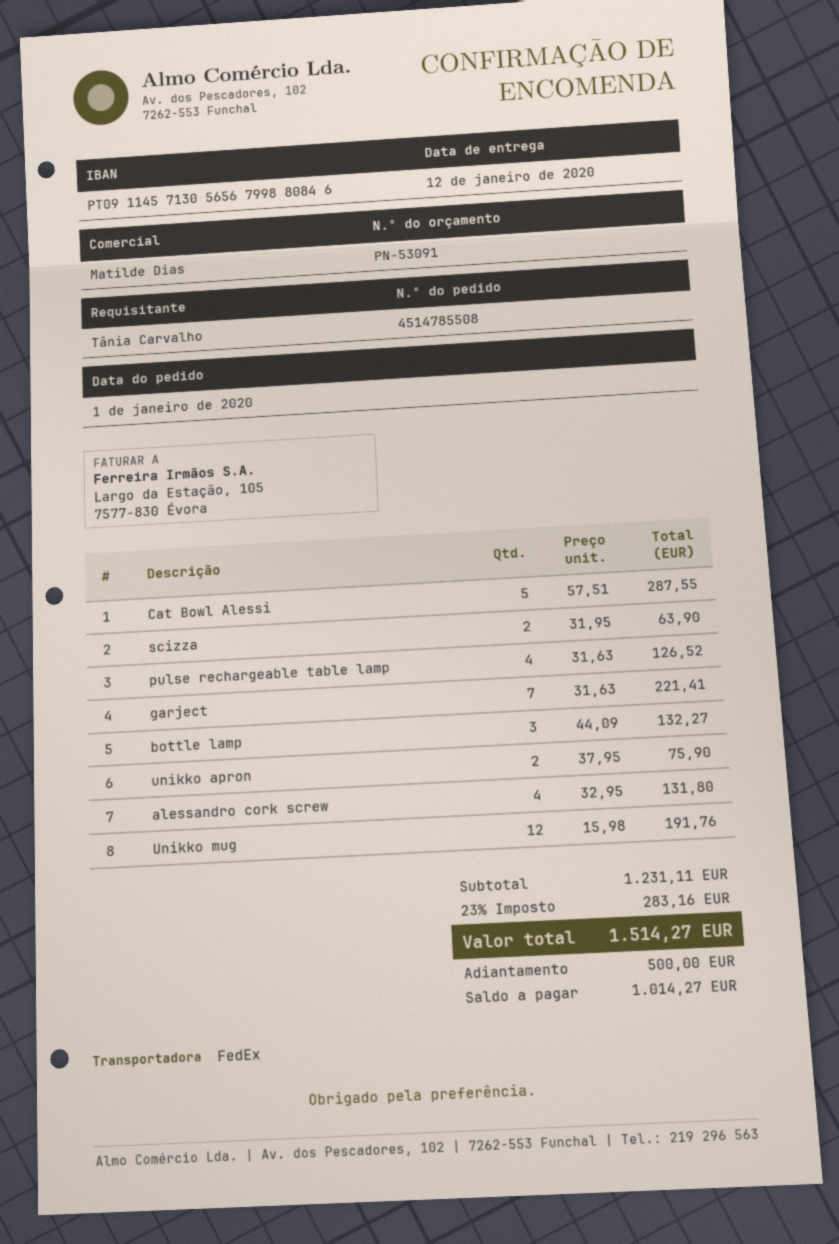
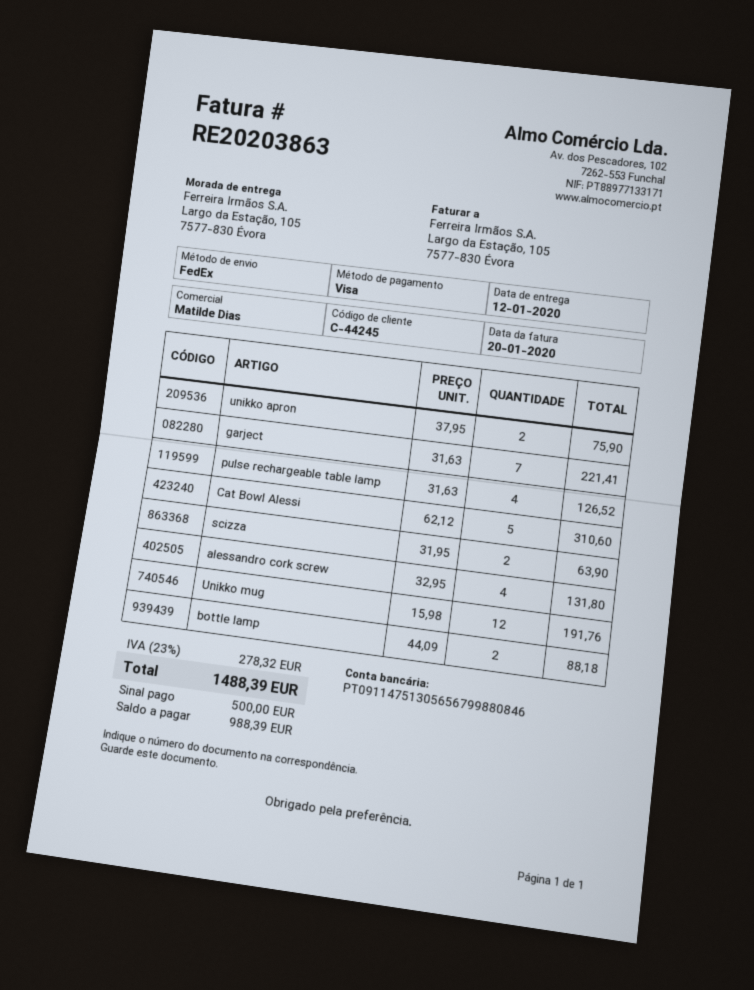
bank account: PT09114571305656799880846 -> PT09114751305656799880846
Cat Bowl Alessi: 5 x 57.51 = 287.55 -> 5 x 62.12 = 310.60
bottle lamp: 3 x 44.09 = 132.27 -> 2 x 44.09 = 88.18
tax: 23% = 283.16 -> 23% = 278.32
total: 1514.27 -> 1488.39
balance: 1014.27 -> 988.39

